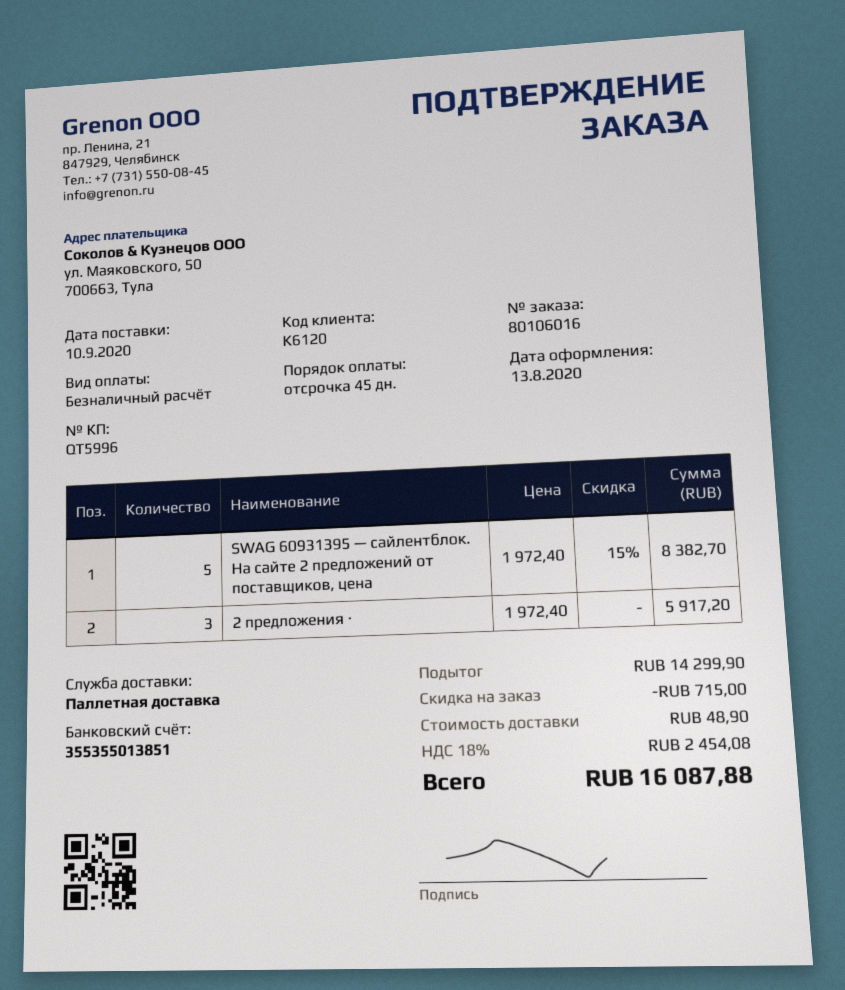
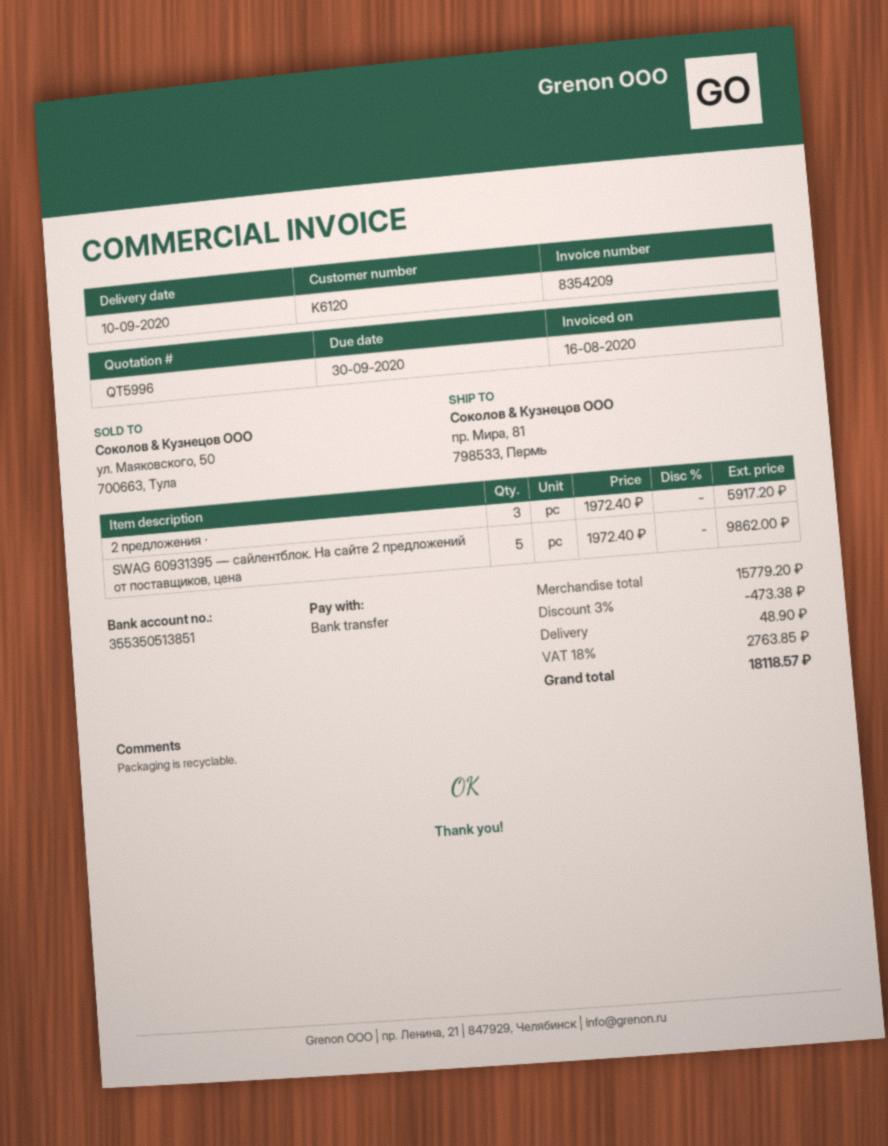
bank account: 355355013851 -> 355350513851
SWAG 60931395 — сайлентблок. На сайте 2 предложений от поставщиков, цена: 5 x 1972.40 - 15% = 8382.70 -> 5 x 1972.40 = 9862.00
subtotal: 14299.90 -> 15779.20
discount: 715.00 -> 473.38
tax: 18% = 2454.08 -> 18% = 2763.85
total: 16087.88 -> 18118.57

